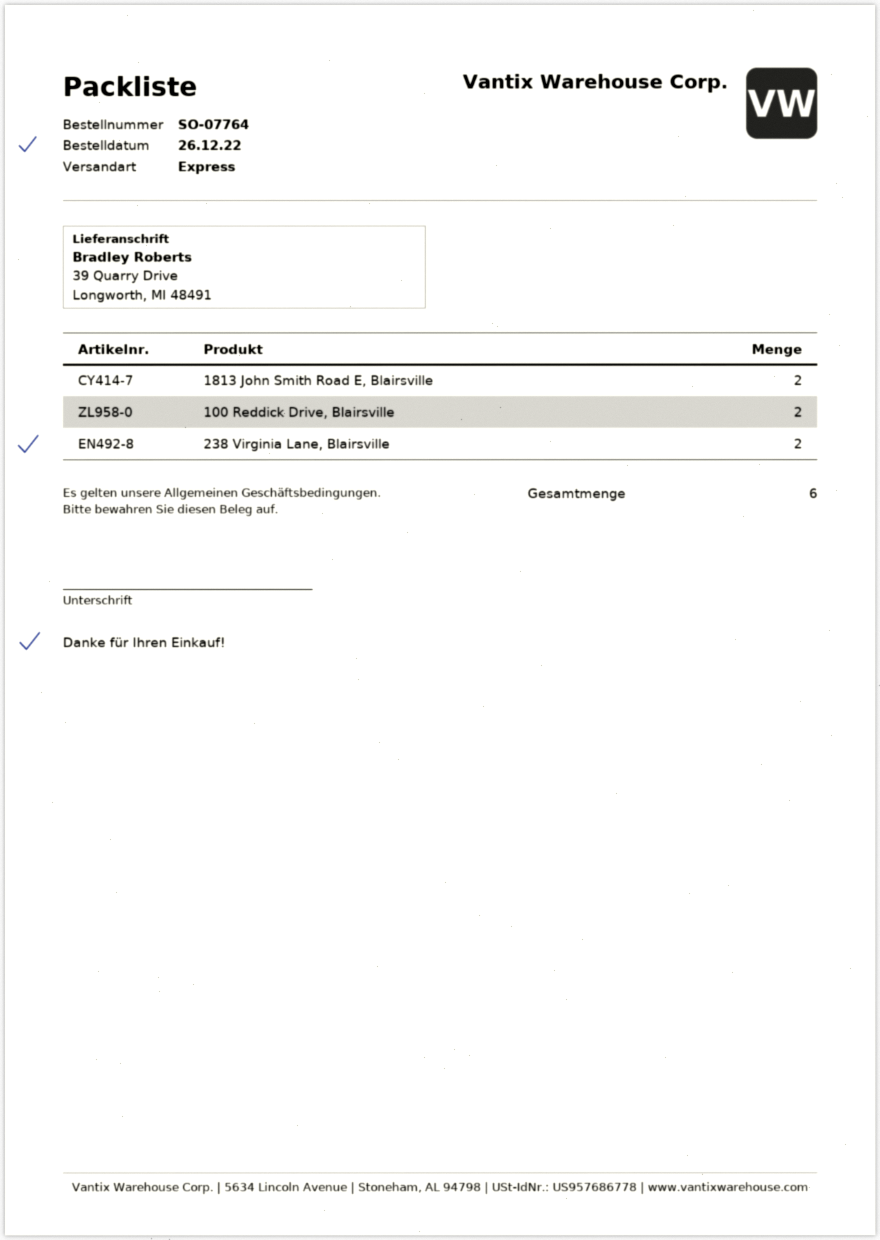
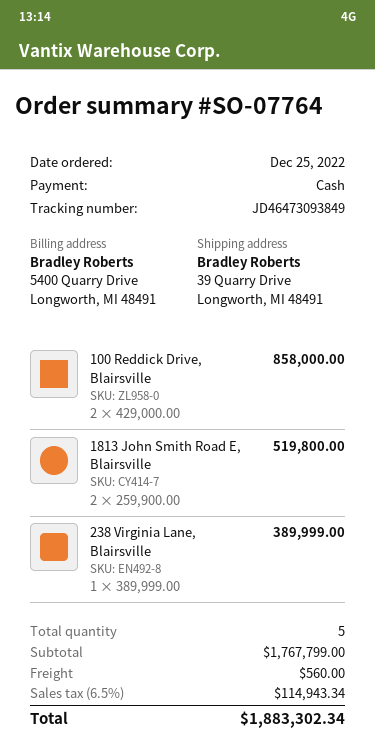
order date: 2022-12-26 -> 2022-12-25
238 Virginia Lane, Blairsville: 2 -> 1
total quantity: 6 -> 5

